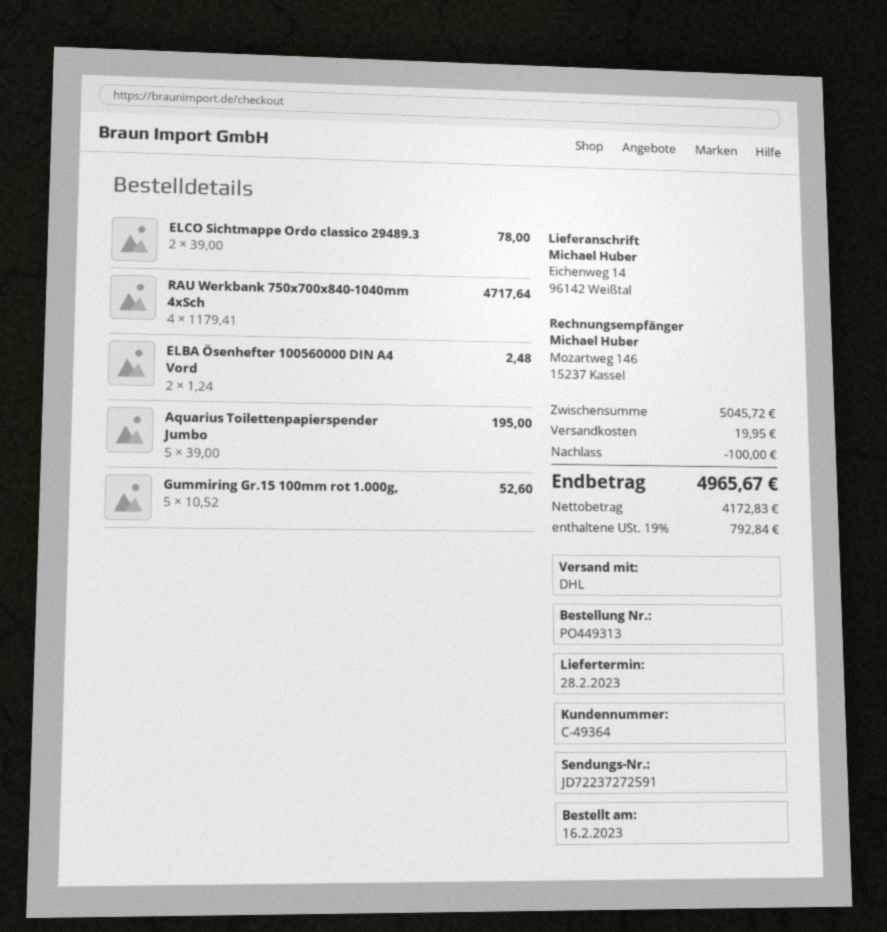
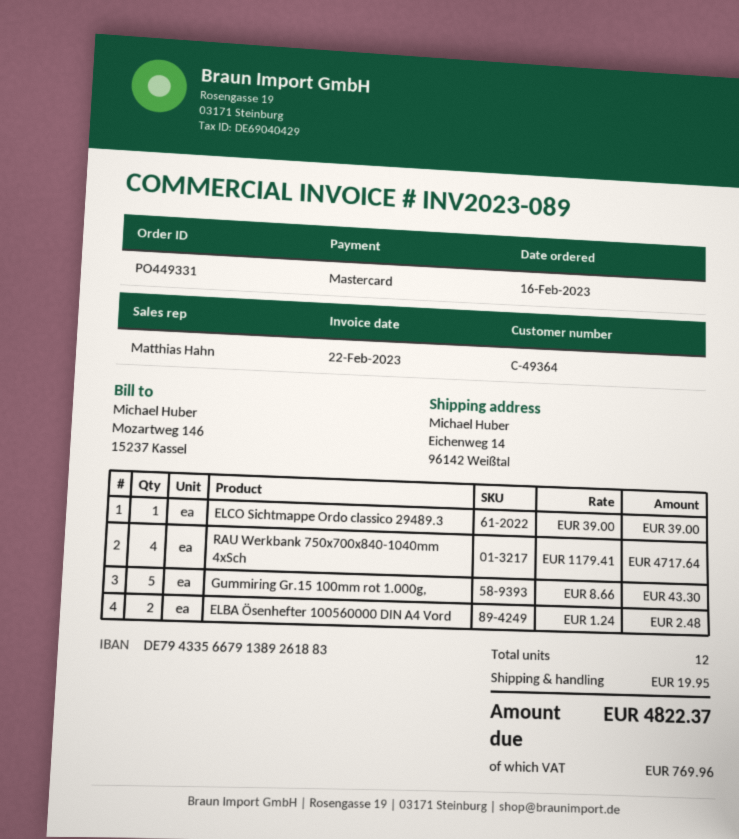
order number: PO449313 -> PO449331
ELCO Sichtmappe Ordo classico 29489.3: 2 x 39.00 = 78.00 -> 1 x 39.00 = 39.00
Aquarius Toilettenpapierspender Jumbo: 5 x 39.00 = 195.00 -> none
Gummiring Gr.15 100mm rot 1.000g,: 5 x 10.52 = 52.60 -> 5 x 8.66 = 43.30
discount: 100.00 -> none
tax: 792.84 -> 769.96
total: 4965.67 -> 4822.37

